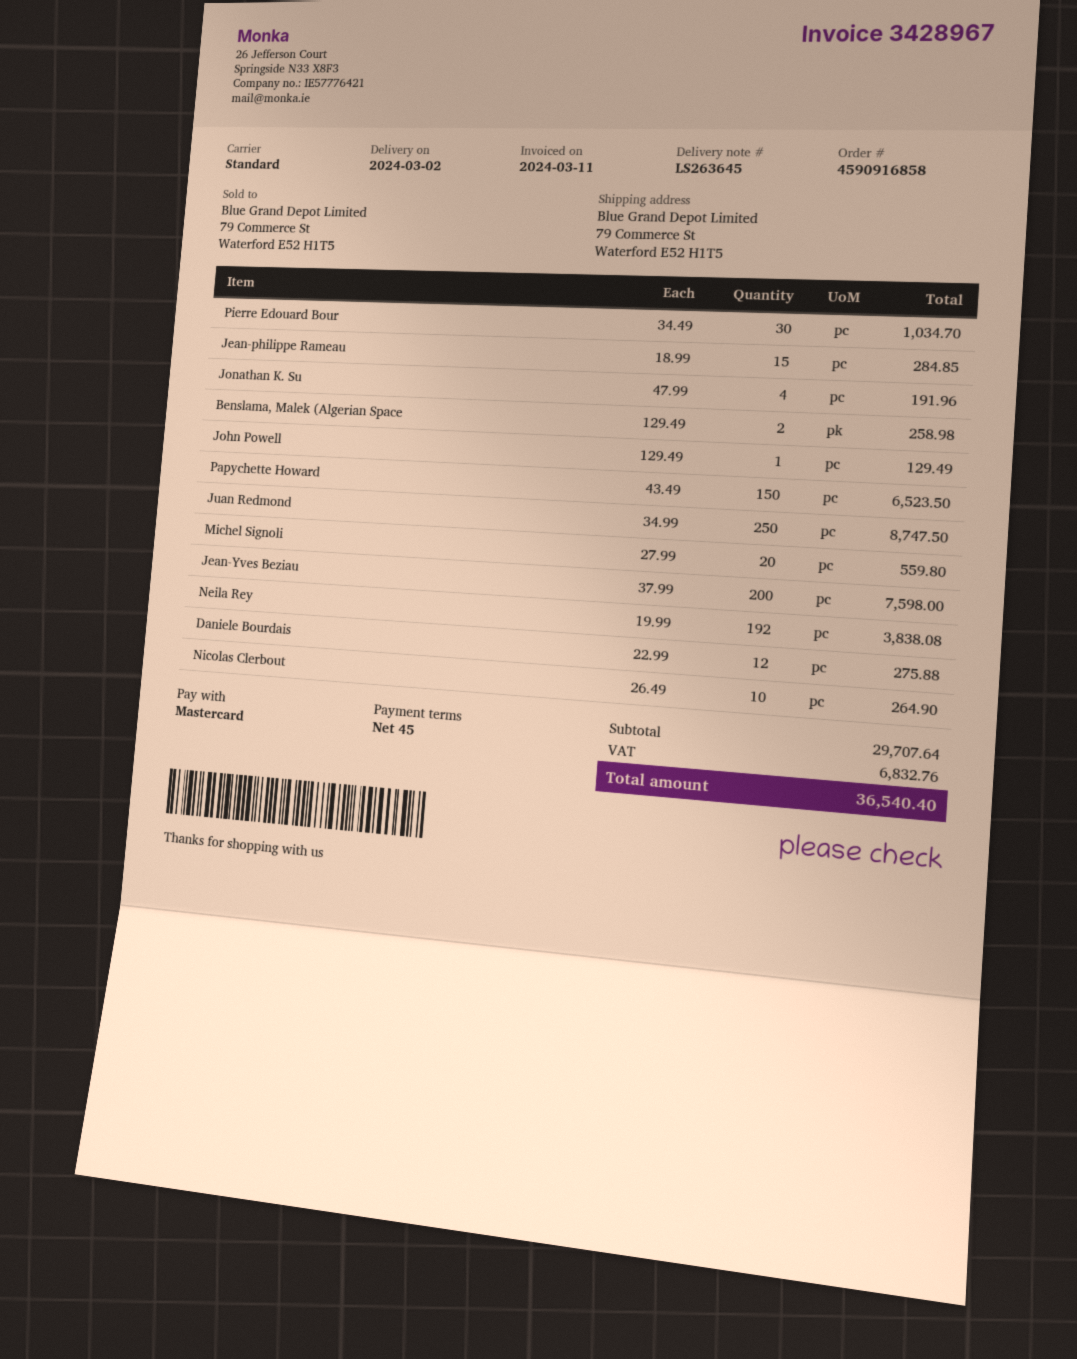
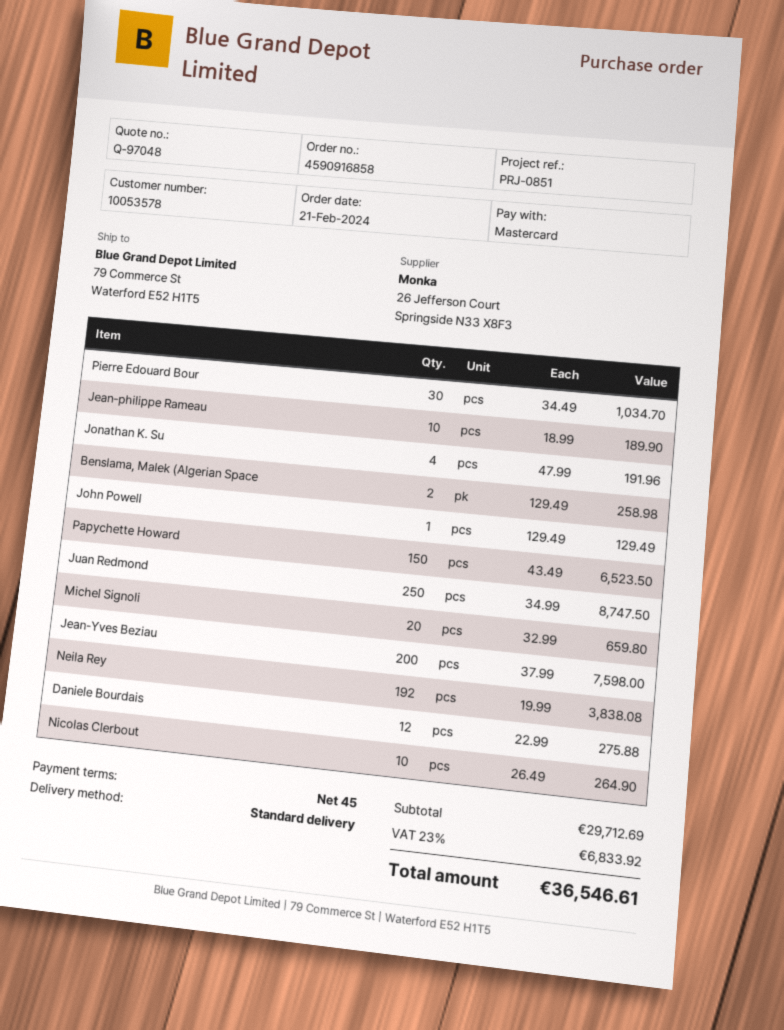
Jean-philippe Rameau: 15 x 18.99 = 284.85 -> 10 x 18.99 = 189.90
Michel Signoli: 20 x 27.99 = 559.80 -> 20 x 32.99 = 659.80
subtotal: 29707.64 -> 29712.69
tax: 6832.76 -> 6833.92
total: 36540.40 -> 36546.61

